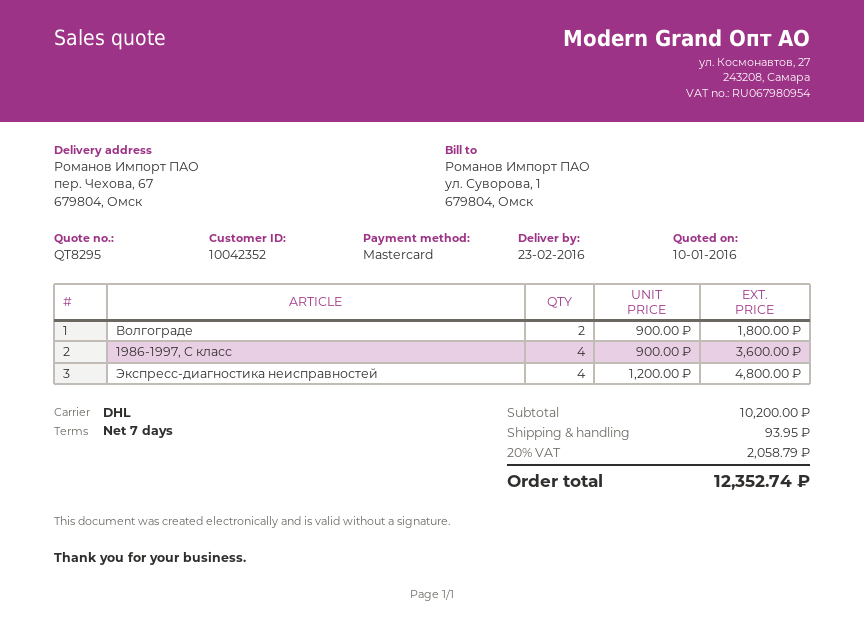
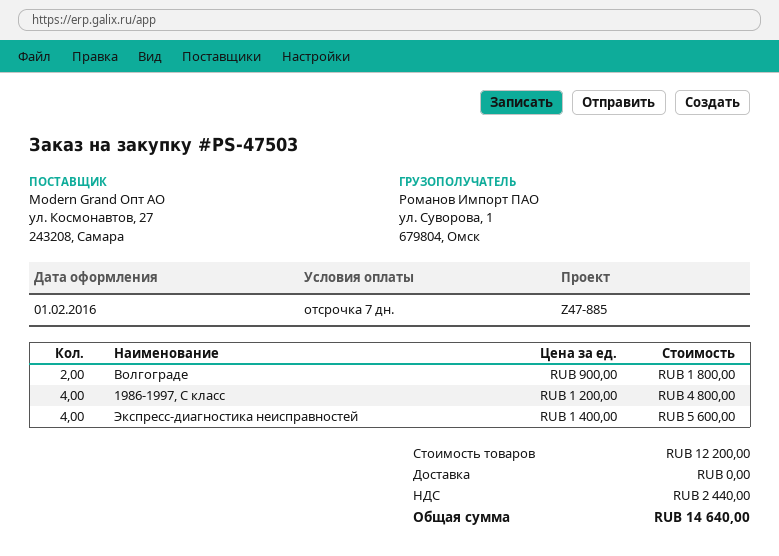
ship to: пер. Чехова, 67, 679804, Омск -> ул. Суворова, 1, 679804, Омск
1986-1997, C класс: 4 x 900.00 = 3600.00 -> 4 x 1200.00 = 4800.00
Экспресс-диагностика неисправностей: 4 x 1200.00 = 4800.00 -> 4 x 1400.00 = 5600.00
subtotal: 10200.00 -> 12200.00
shipping: 93.95 -> 0.00
tax: 2058.79 -> 2440.00
total: 12352.74 -> 14640.00

